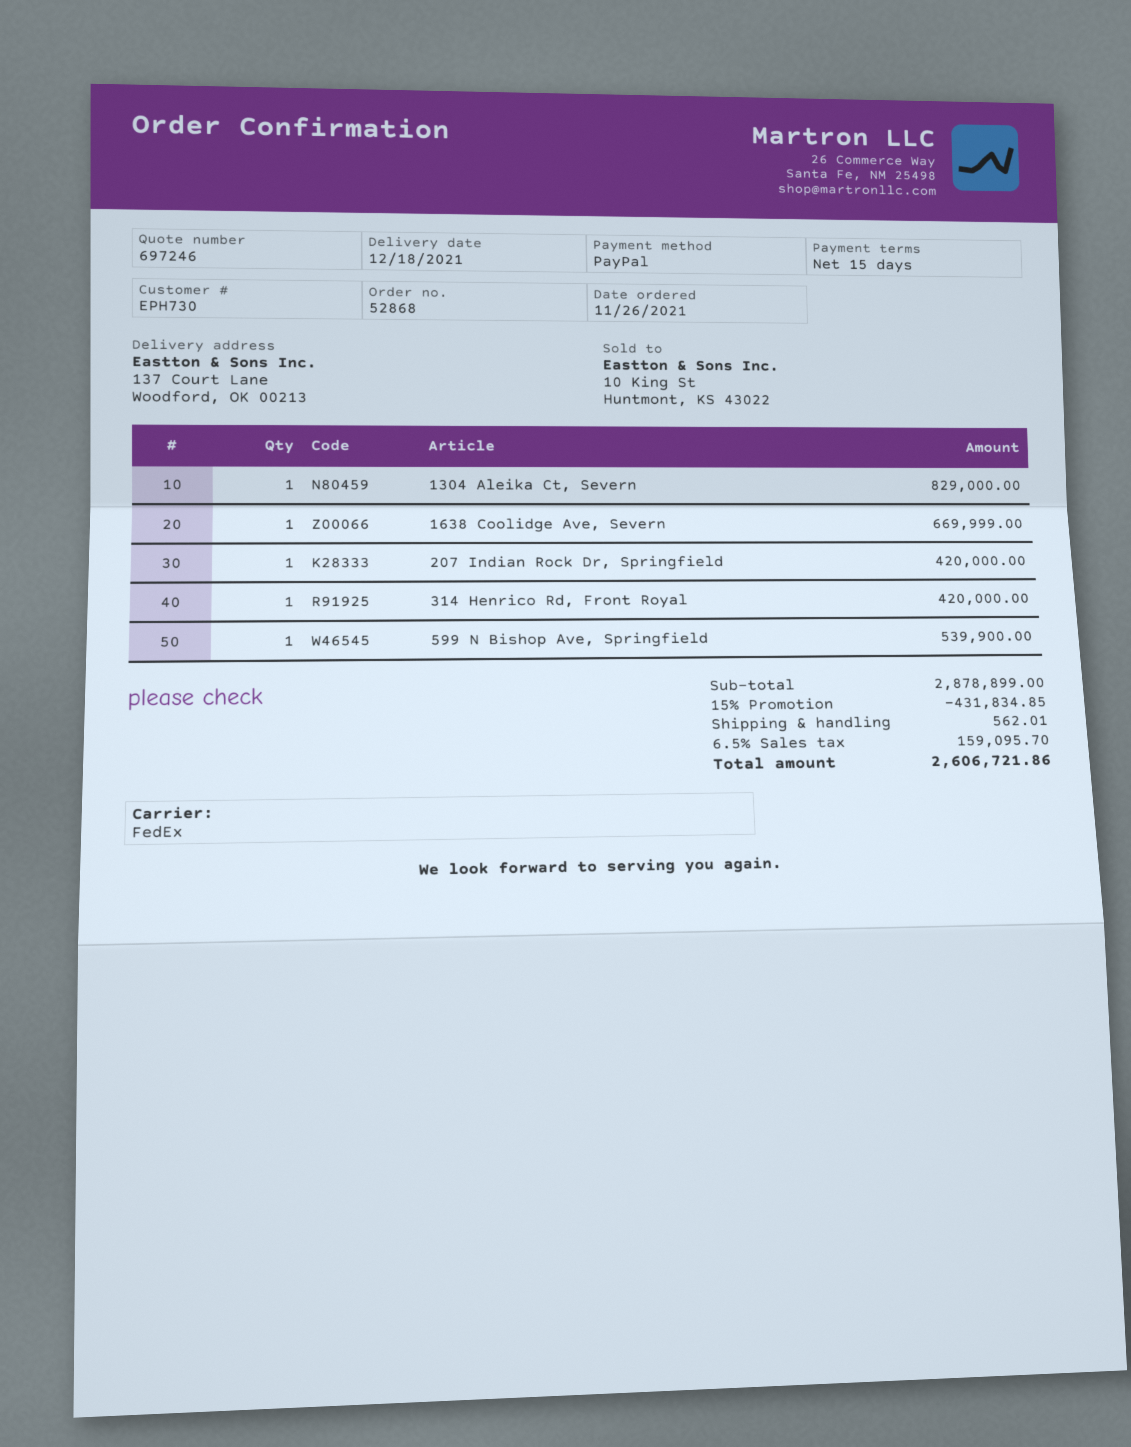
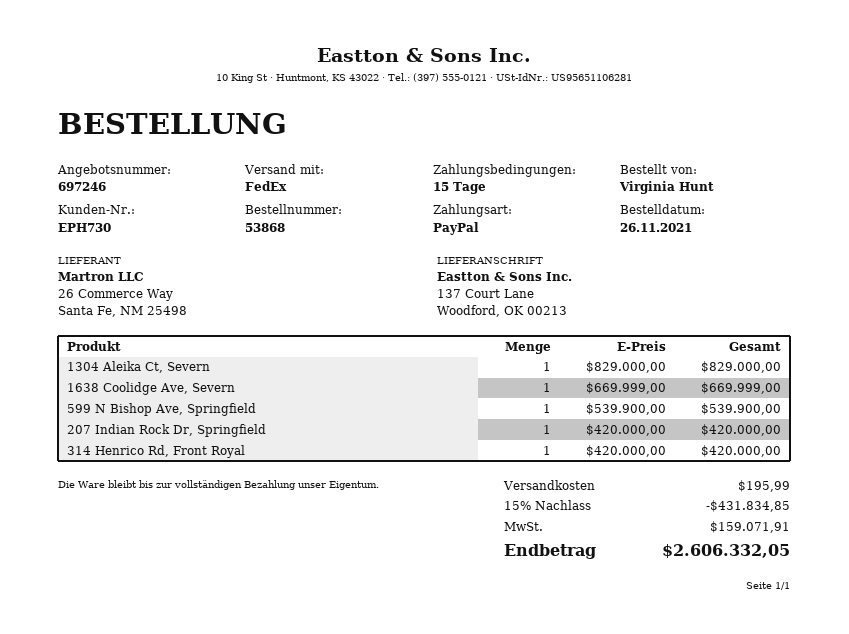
order number: 52868 -> 53868
shipping: 562.01 -> 195.99
tax: 159095.70 -> 159071.91
total: 2606721.86 -> 2606332.05

